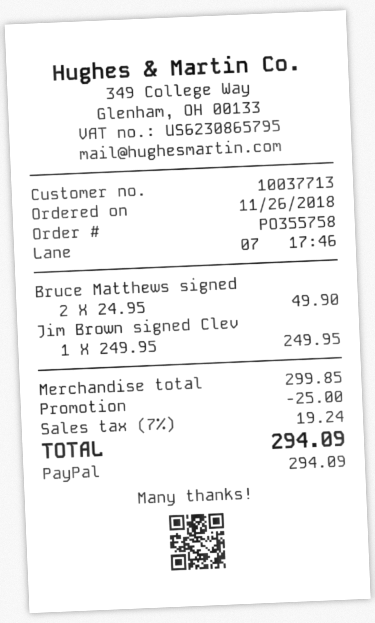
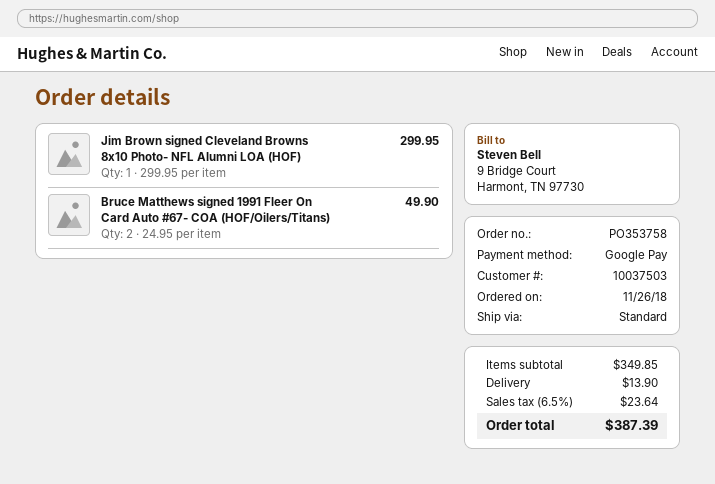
order number: PO355758 -> PO353758
customer number: 10037713 -> 10037503
payment method: PayPal -> Google Pay
Jim Brown signed Clev: 1 x 249.95 = 249.95 -> 1 x 299.95 = 299.95
subtotal: 299.85 -> 349.85
discount: 25.00 -> none
shipping: none -> 13.90
tax: 7% = 19.24 -> 6.5% = 23.64
total: 294.09 -> 387.39

